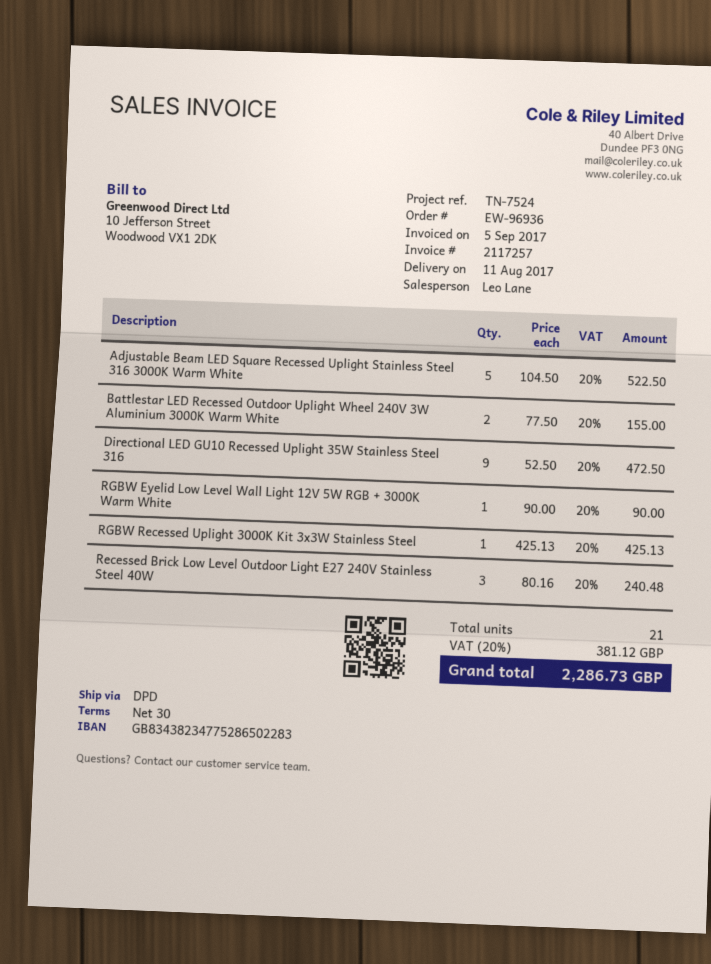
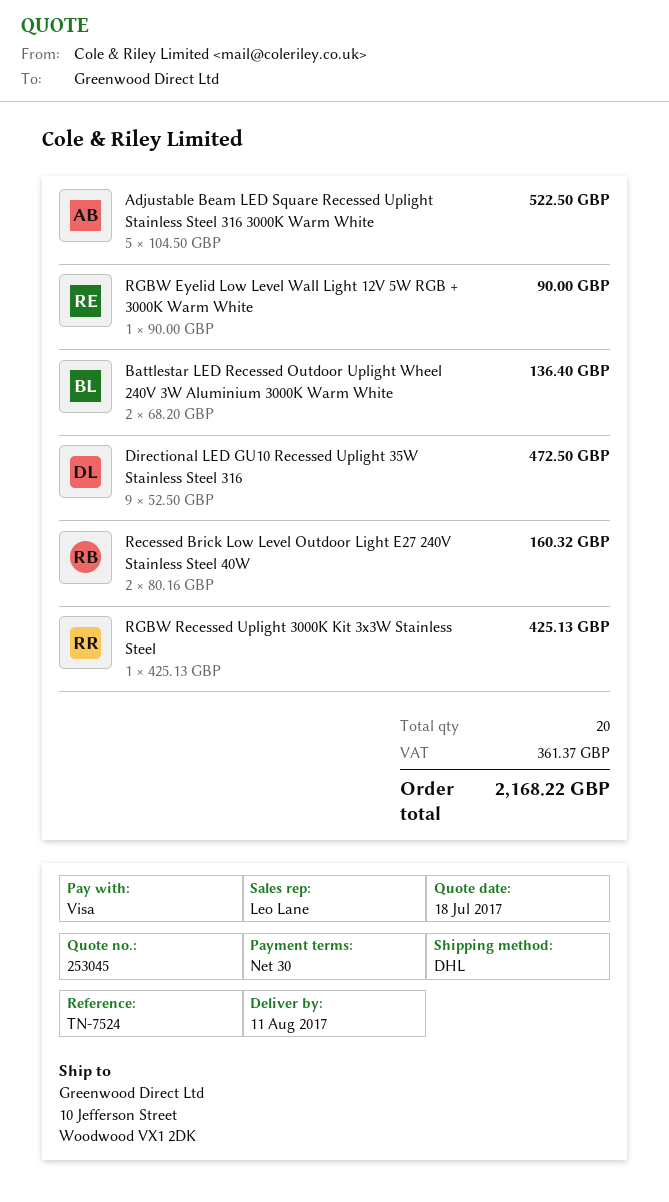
shipping method: DPD -> DHL
Battlestar LED Recessed Outdoor Uplight Wheel 240V 3W Aluminium 3000K Warm White: 2 x 77.50 = 155.00 -> 2 x 68.20 = 136.40
Recessed Brick Low Level Outdoor Light E27 240V Stainless Steel 40W: 3 x 80.16 = 240.48 -> 2 x 80.16 = 160.32
total quantity: 21 -> 20
tax: 381.12 -> 361.37
total: 2286.73 -> 2168.22

